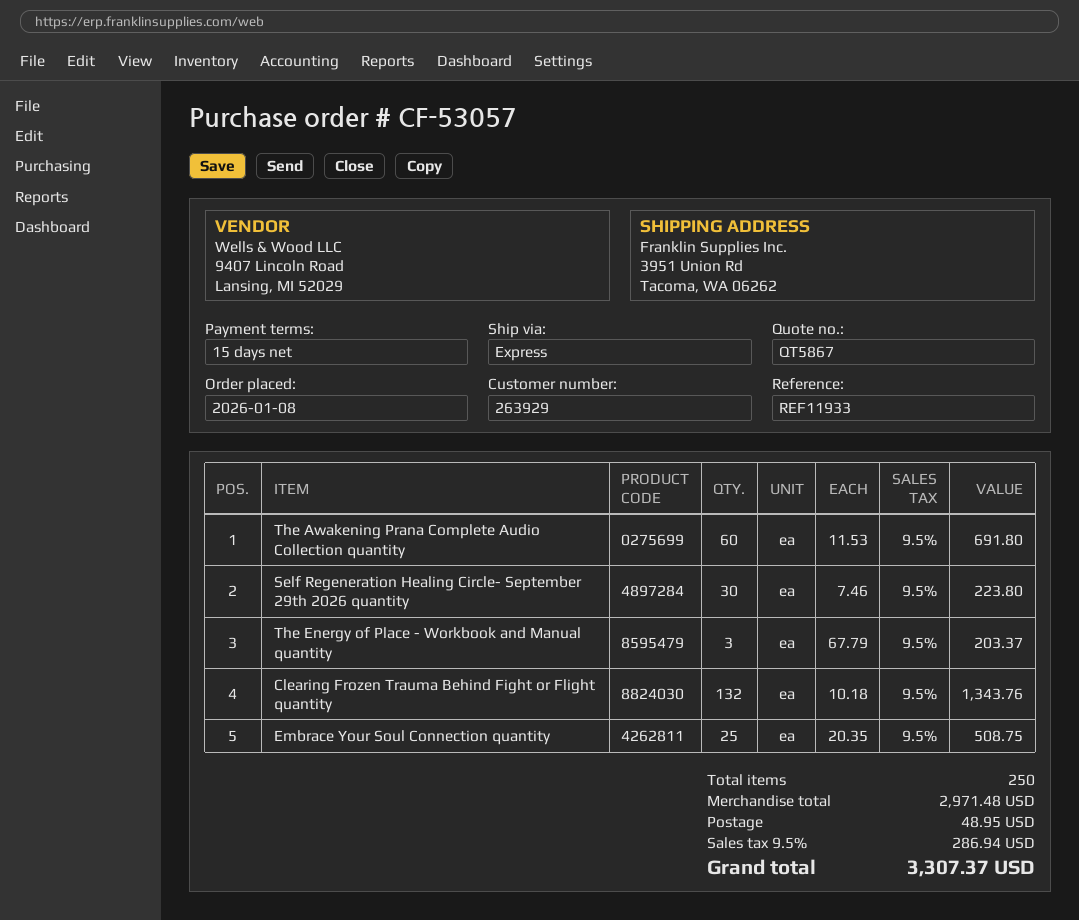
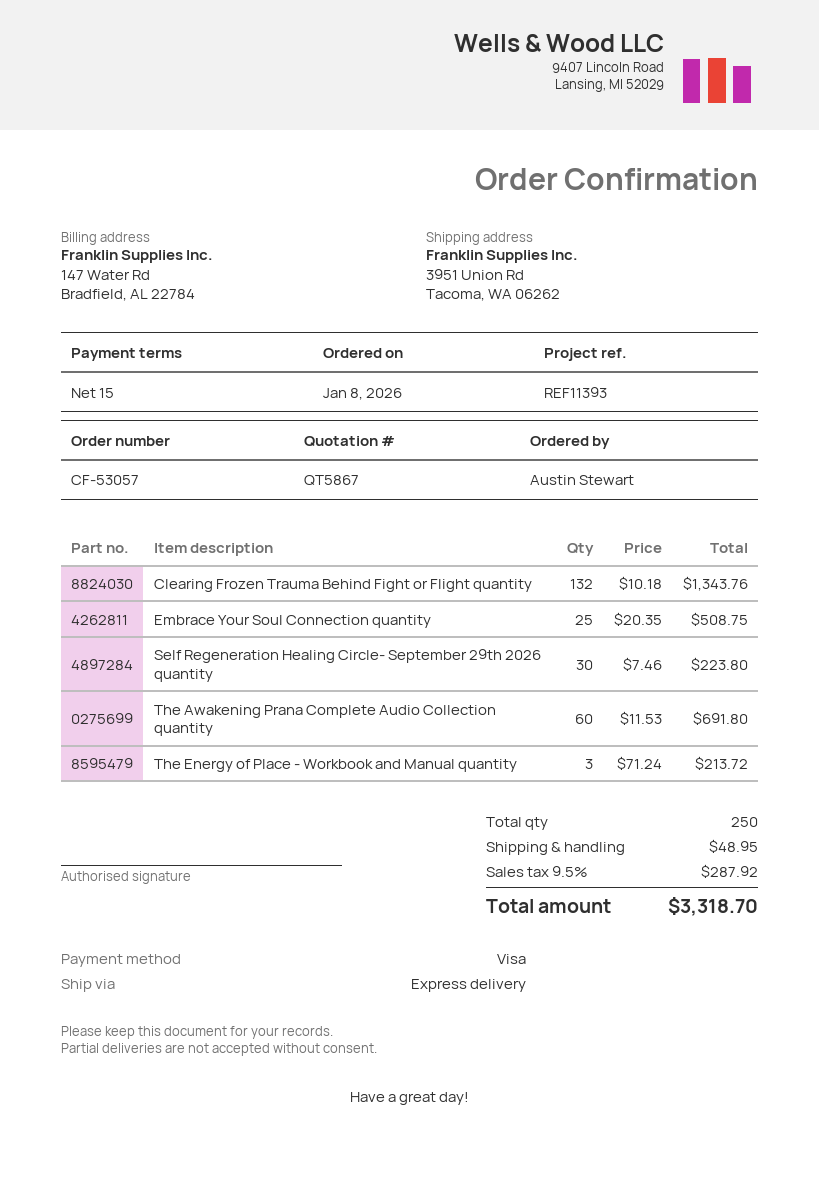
reference: REF11933 -> REF11393
The Energy of Place - Workbook and Manual quantity: 3 x 67.79 = 203.37 -> 3 x 71.24 = 213.72
tax: 9.5% = 286.94 -> 9.5% = 287.92
total: 3307.37 -> 3318.70

